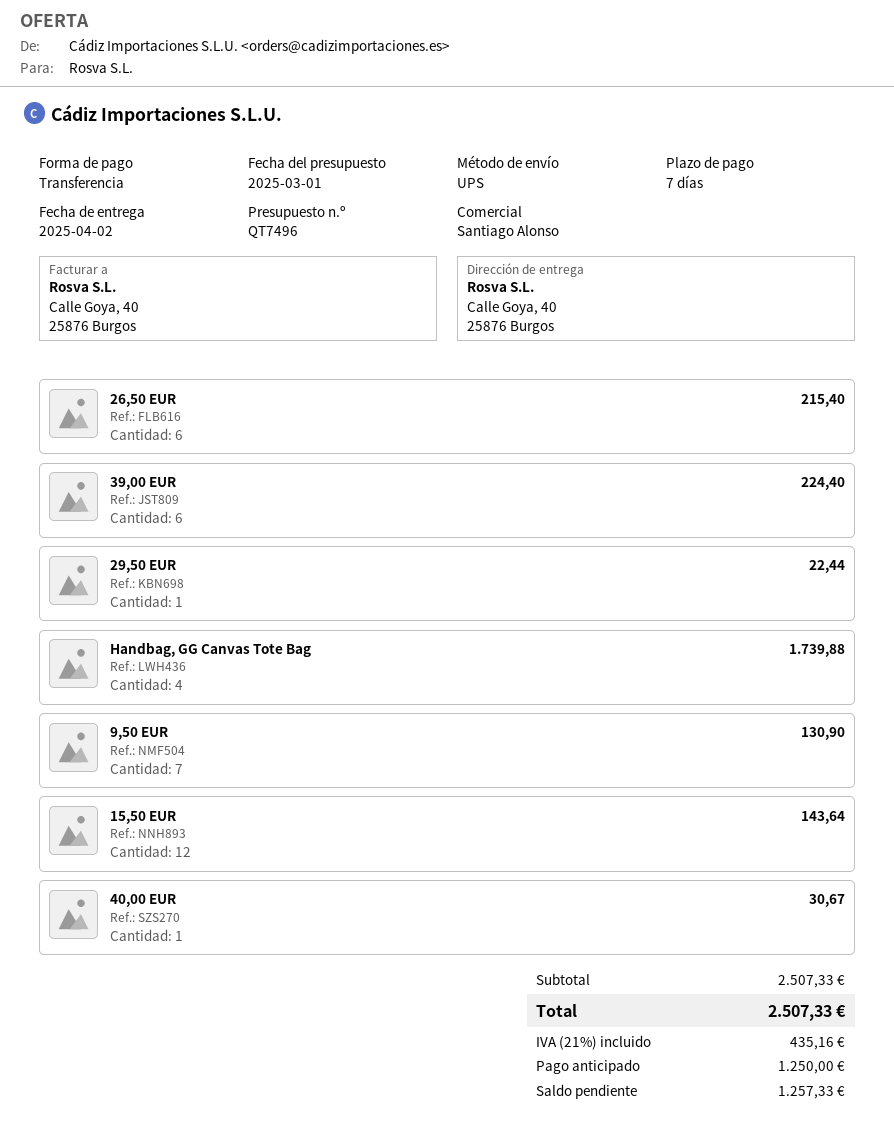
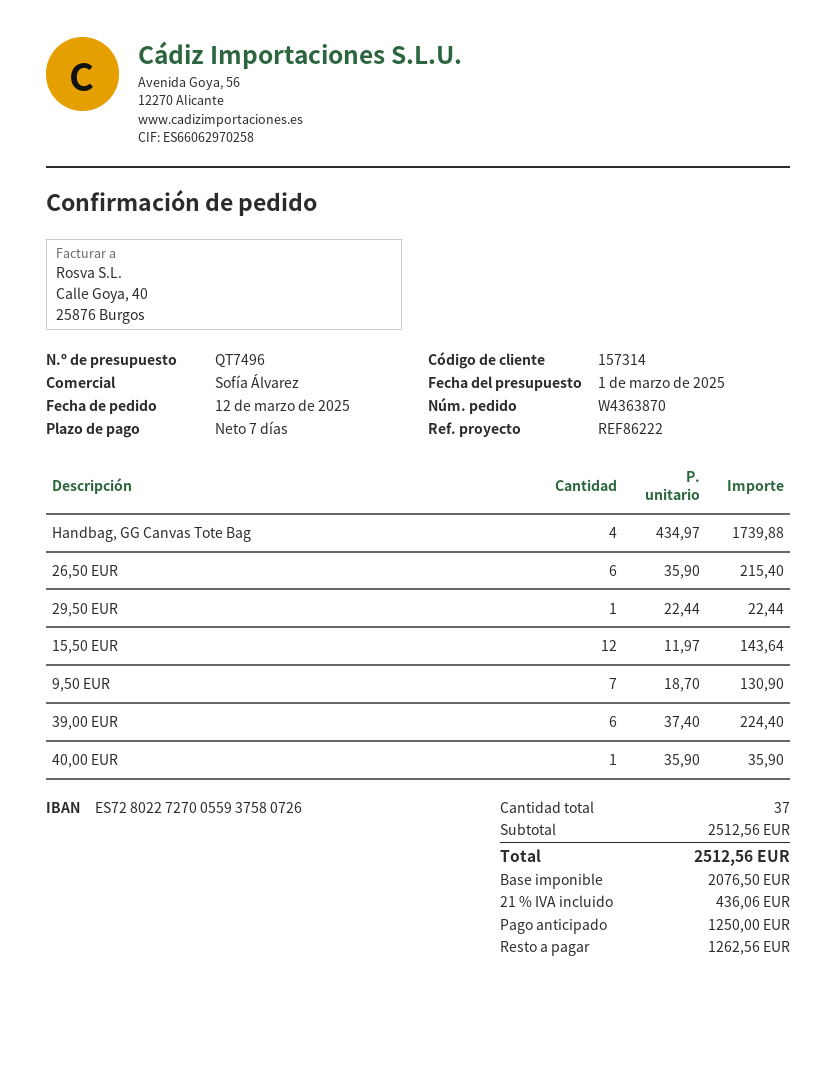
sales rep: Santiago Alonso -> Sofía Álvarez
40,00 EUR: 1 for 30.67 -> 1 for 35.90
subtotal: 2507.33 -> 2512.56
tax: 21% = 435.16 -> 21% = 436.06
total: 2507.33 -> 2512.56
balance: 1257.33 -> 1262.56

